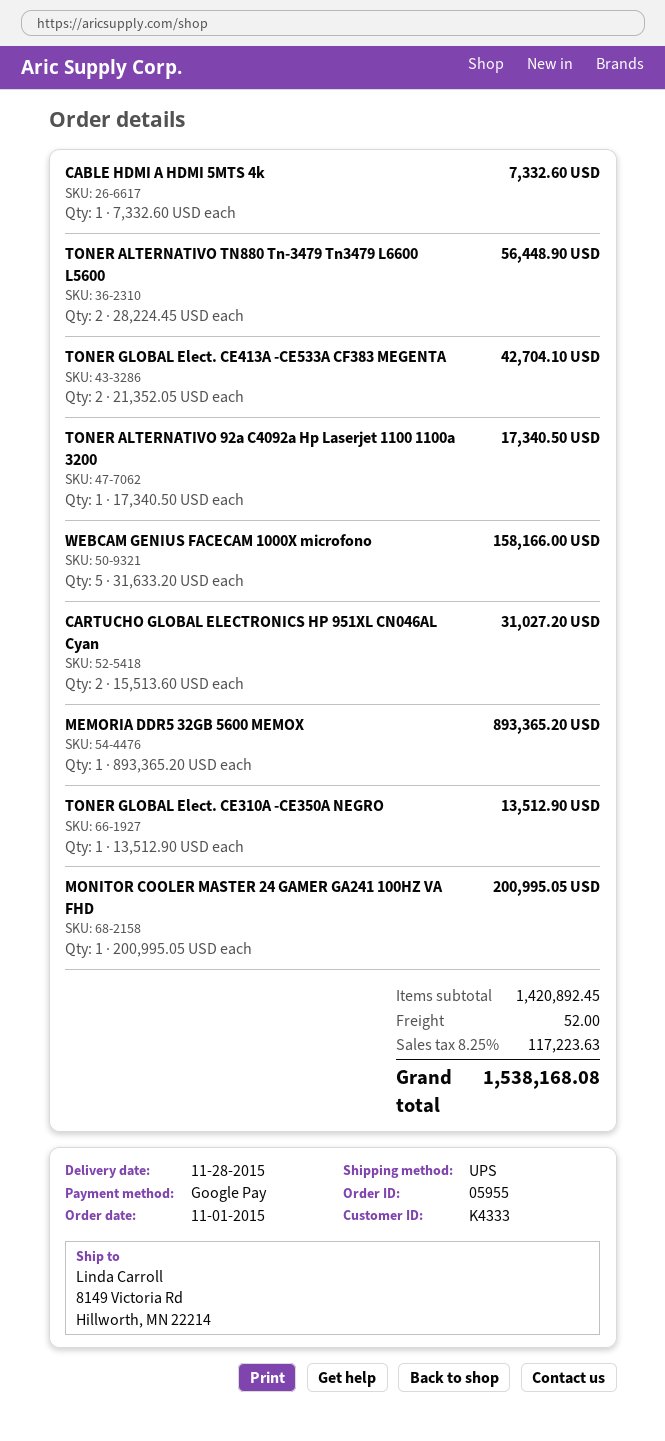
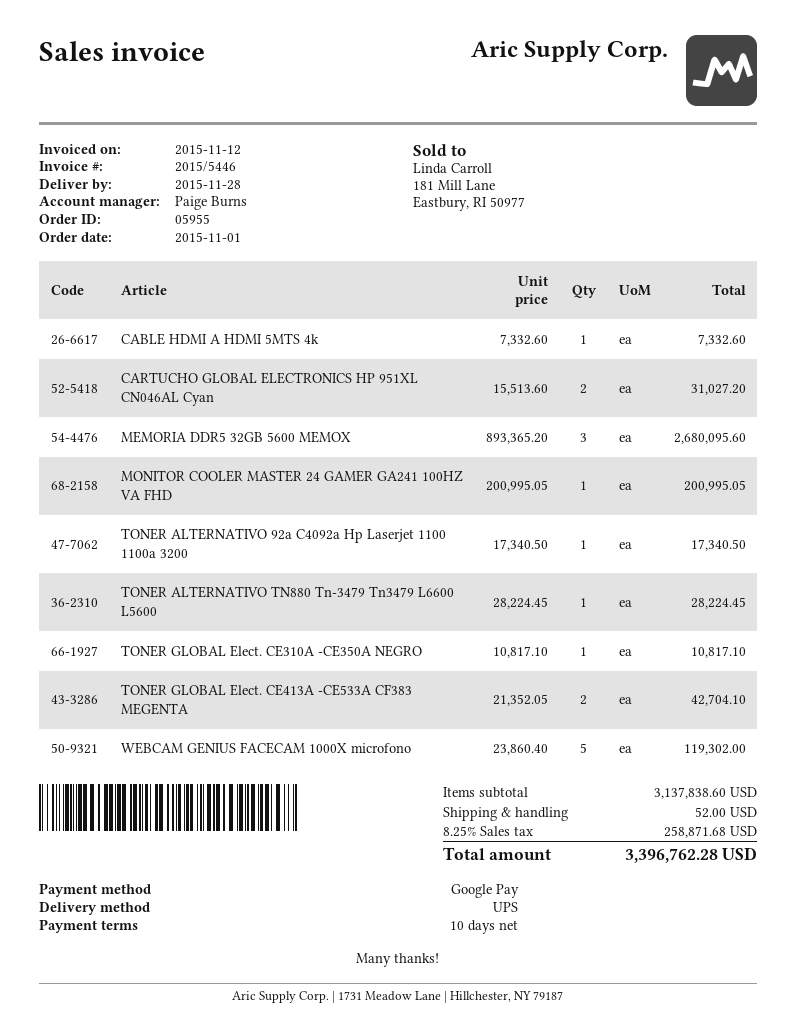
TONER ALTERNATIVO TN880 Tn-3479 Tn3479 L6600 L5600: 2 x 28224.45 = 56448.90 -> 1 x 28224.45 = 28224.45
WEBCAM GENIUS FACECAM 1000X microfono: 5 x 31633.20 = 158166.00 -> 5 x 23860.40 = 119302.00
MEMORIA DDR5 32GB 5600 MEMOX: 1 x 893365.20 = 893365.20 -> 3 x 893365.20 = 2680095.60
TONER GLOBAL Elect. CE310A -CE350A NEGRO: 1 x 13512.90 = 13512.90 -> 1 x 10817.10 = 10817.10
subtotal: 1420892.45 -> 3137838.60
tax: 8.25% = 117223.63 -> 8.25% = 258871.68
total: 1538168.08 -> 3396762.28

